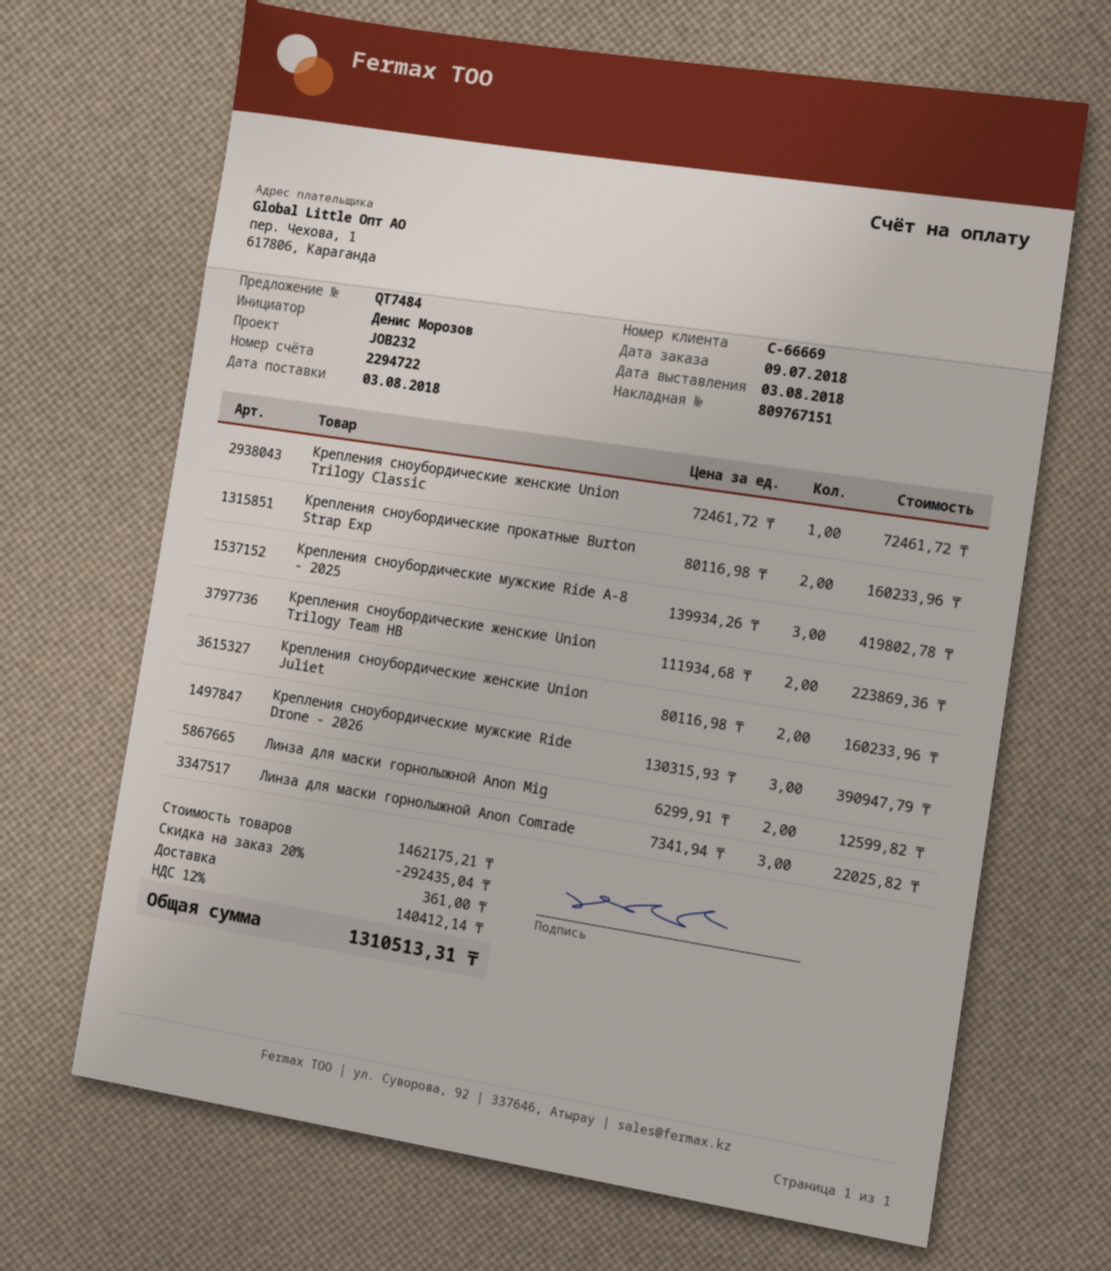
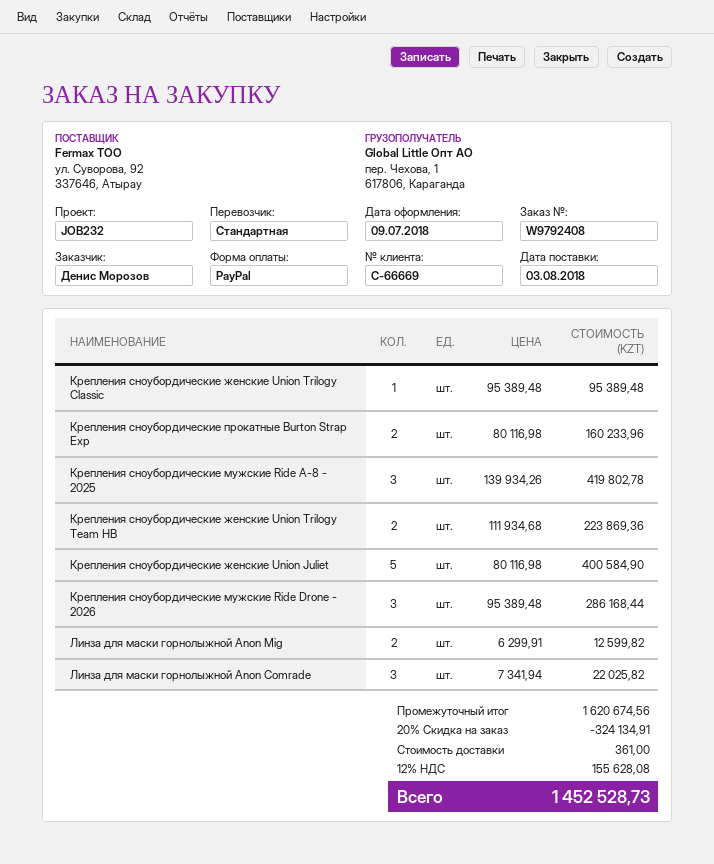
Крепления сноубордические женские Union Trilogy Classic: 1 x 72461.72 = 72461.72 -> 1 x 95389.48 = 95389.48
Крепления сноубордические женские Union Juliet: 2 x 80116.98 = 160233.96 -> 5 x 80116.98 = 400584.90
Крепления сноубордические мужские Ride Drone - 2026: 3 x 130315.93 = 390947.79 -> 3 x 95389.48 = 286168.44
subtotal: 1462175.21 -> 1620674.56
discount: 20% = 292435.04 -> 20% = 324134.91
tax: 12% = 140412.14 -> 12% = 155628.08
total: 1310513.31 -> 1452528.73

